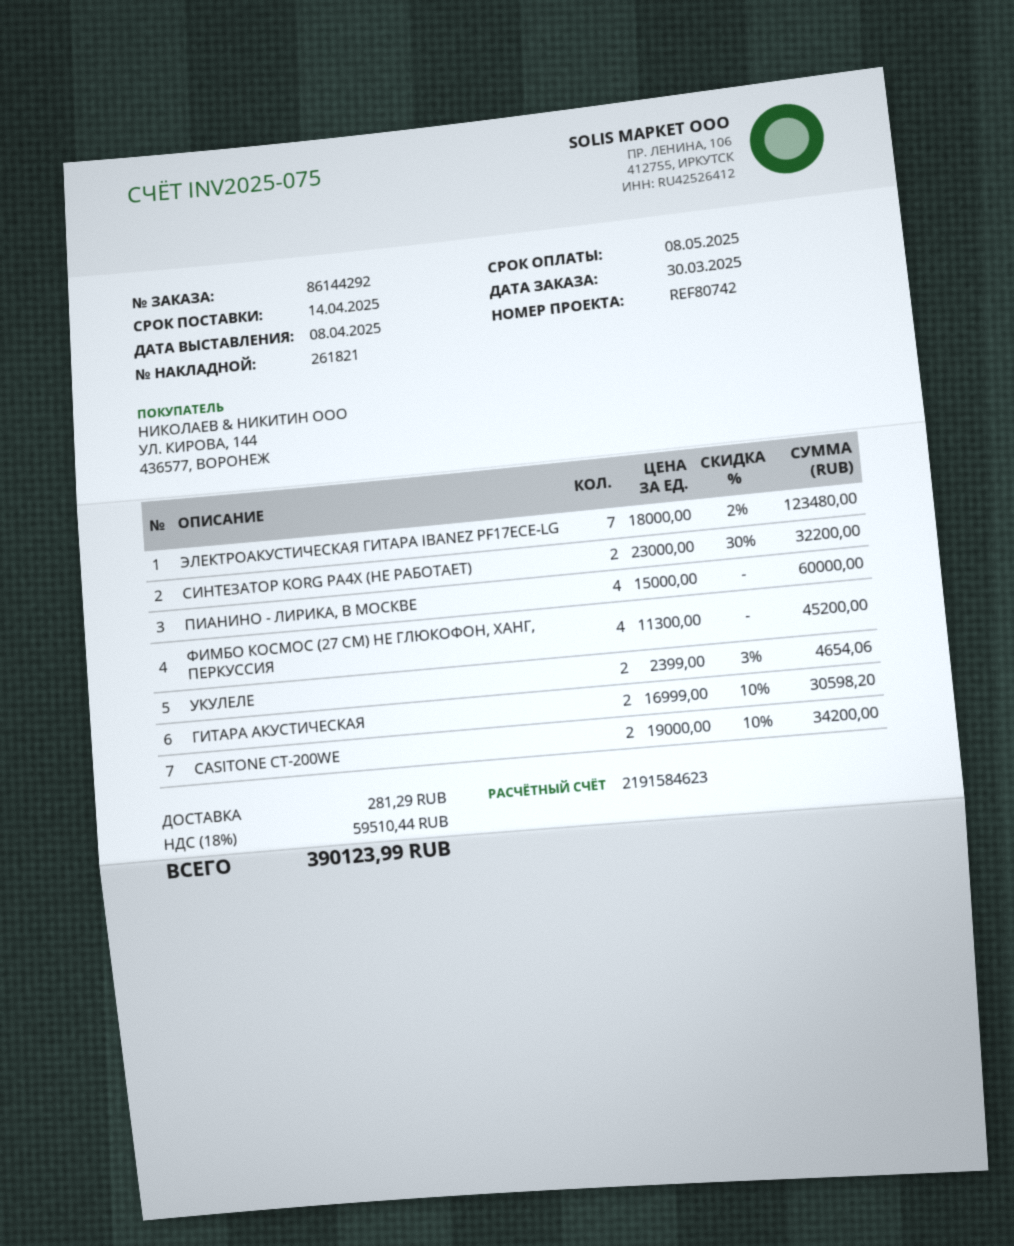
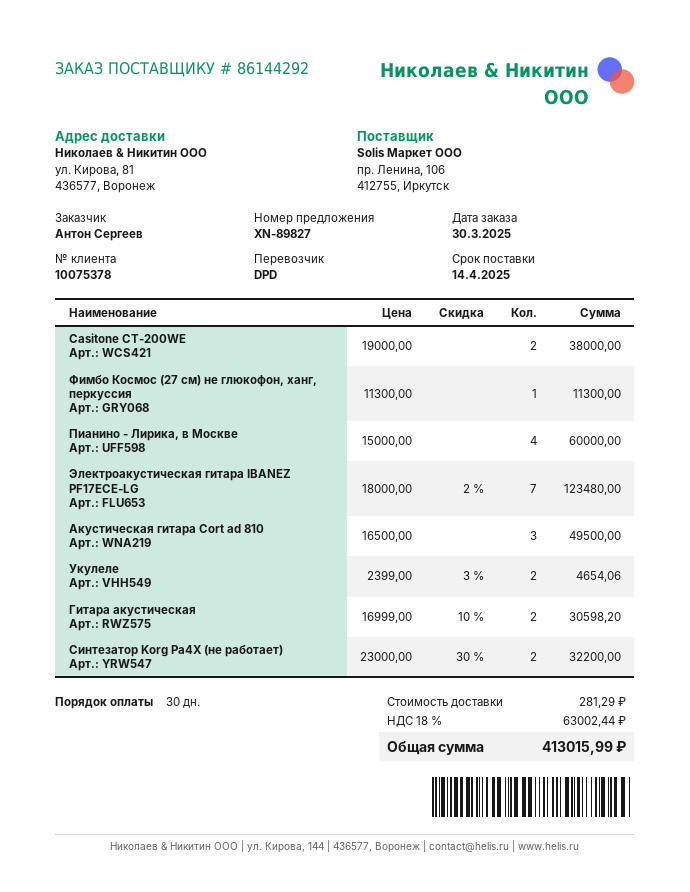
ФИМБО КОСМОС (27 СМ) НЕ ГЛЮКОФОН, ХАНГ, ПЕРКУССИЯ: 4 x 11300.00 = 45200.00 -> 1 x 11300.00 = 11300.00
CASITONE CT-200WE: 2 x 19000.00 - 10% = 34200.00 -> 2 x 19000.00 = 38000.00
Акустическая гитара Cort ad 810: none -> 3 x 16500.00 = 49500.00
tax: 18% = 59510.44 -> 18% = 63002.44
total: 390123.99 -> 413015.99

